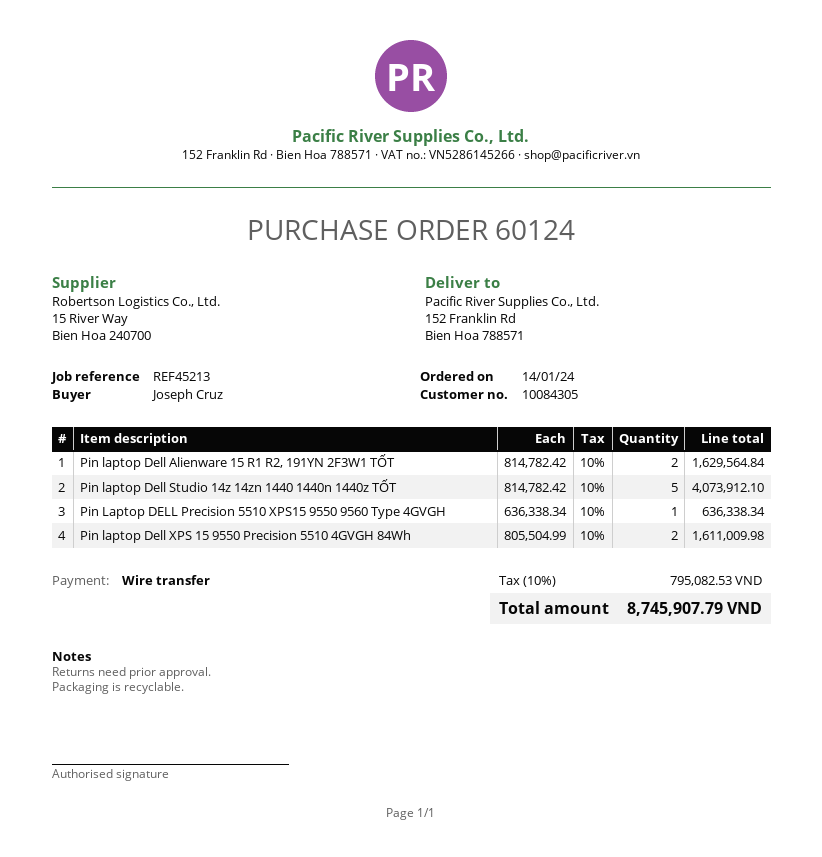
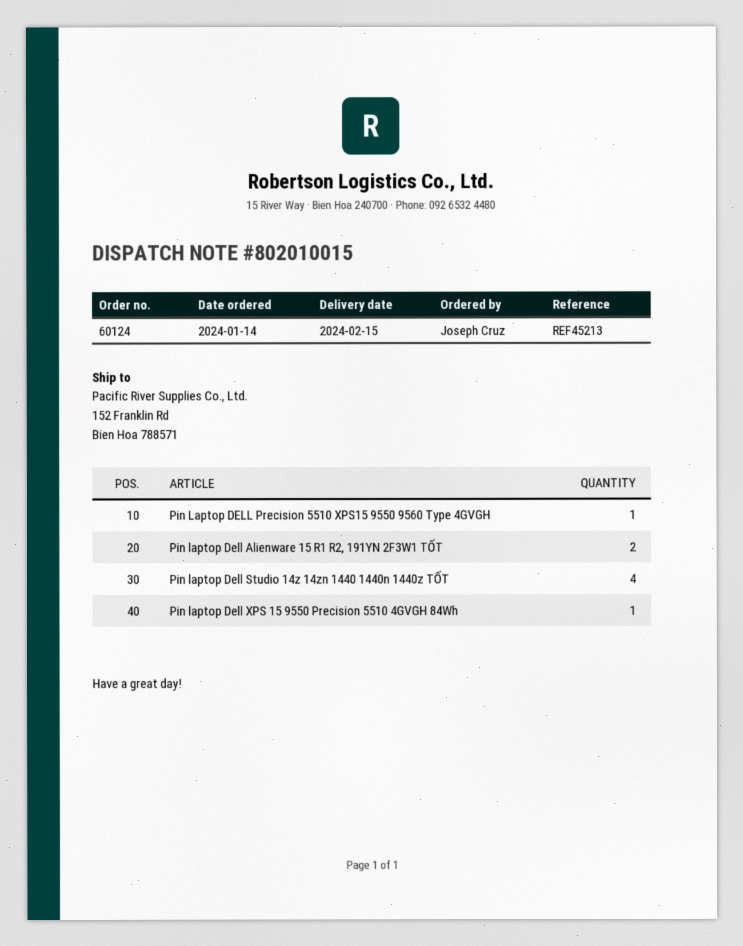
Pin laptop Dell Studio 14z 14zn 1440 1440n 1440z TỐT: 5 -> 4
Pin laptop Dell XPS 15 9550 Precision 5510 4GVGH 84Wh: 2 -> 1

